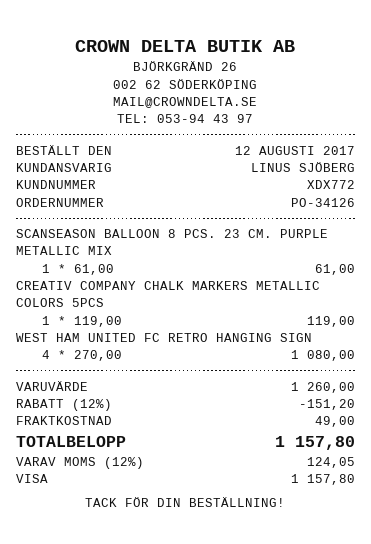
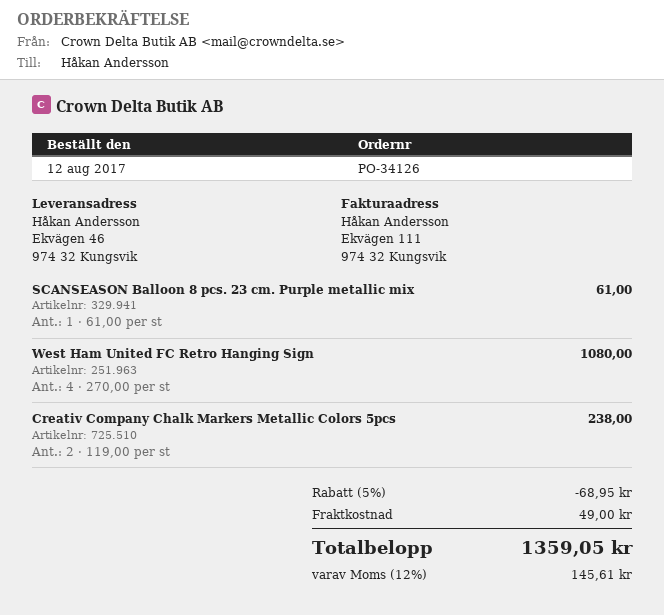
CREATIV COMPANY CHALK MARKERS METALLIC COLORS 5PCS: 1 x 119.00 = 119.00 -> 2 x 119.00 = 238.00
discount: 12% = 151.20 -> 5% = 68.95
tax: 12% = 124.05 -> 12% = 145.61
total: 1157.80 -> 1359.05

